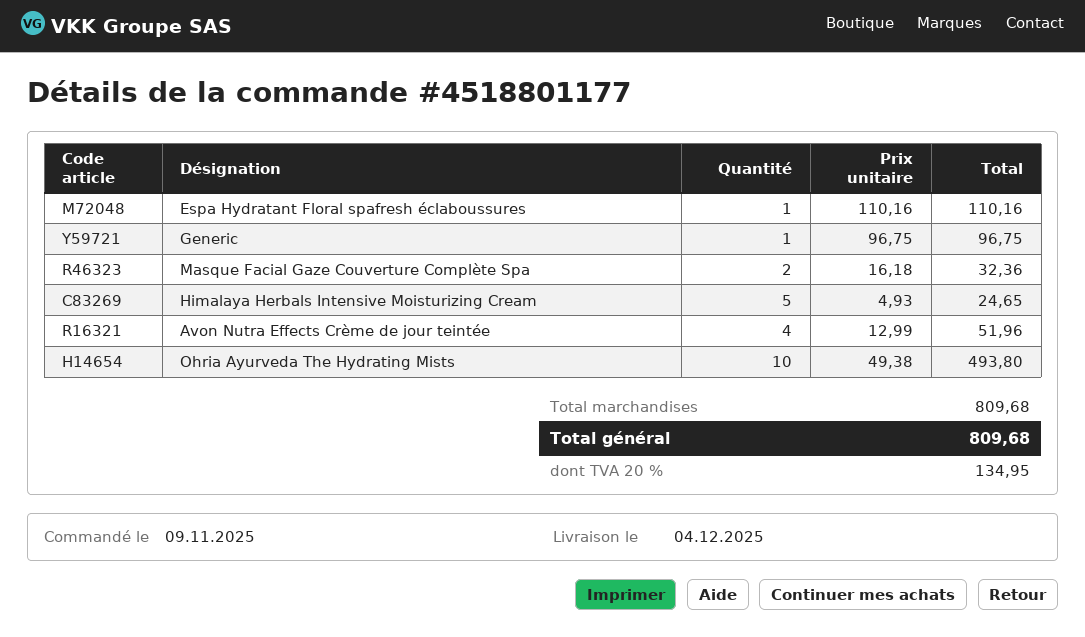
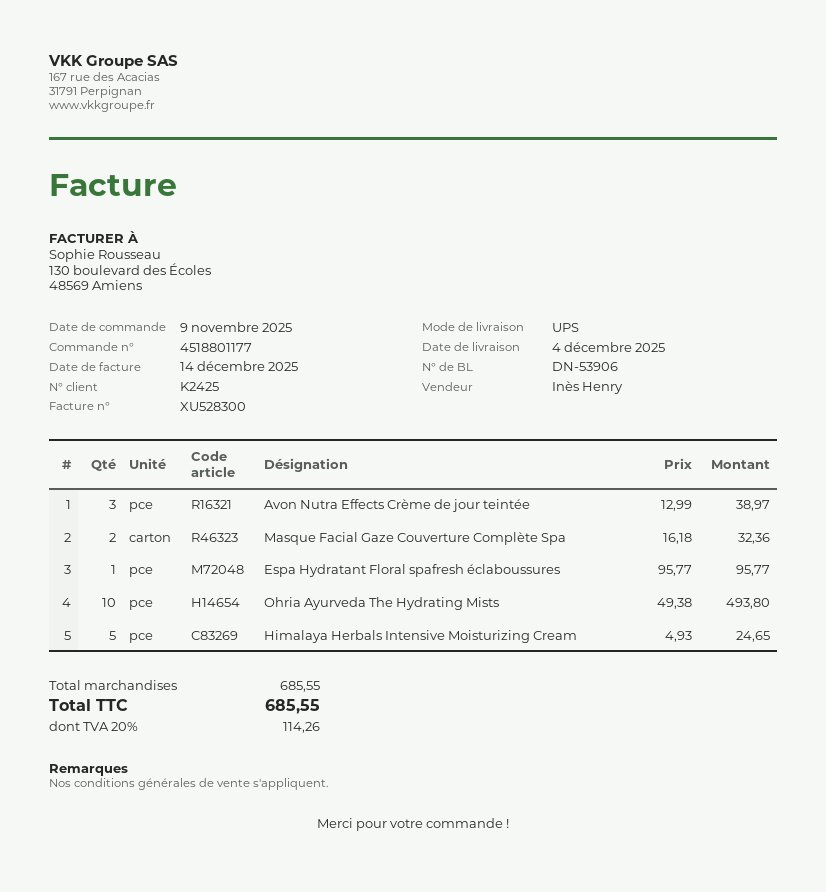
Espa Hydratant Floral spafresh éclaboussures: 1 x 110.16 = 110.16 -> 1 x 95.77 = 95.77
Generic: 1 x 96.75 = 96.75 -> none
Avon Nutra Effects Crème de jour teintée: 4 x 12.99 = 51.96 -> 3 x 12.99 = 38.97
subtotal: 809.68 -> 685.55
tax: 20% = 134.95 -> 20% = 114.26
total: 809.68 -> 685.55

